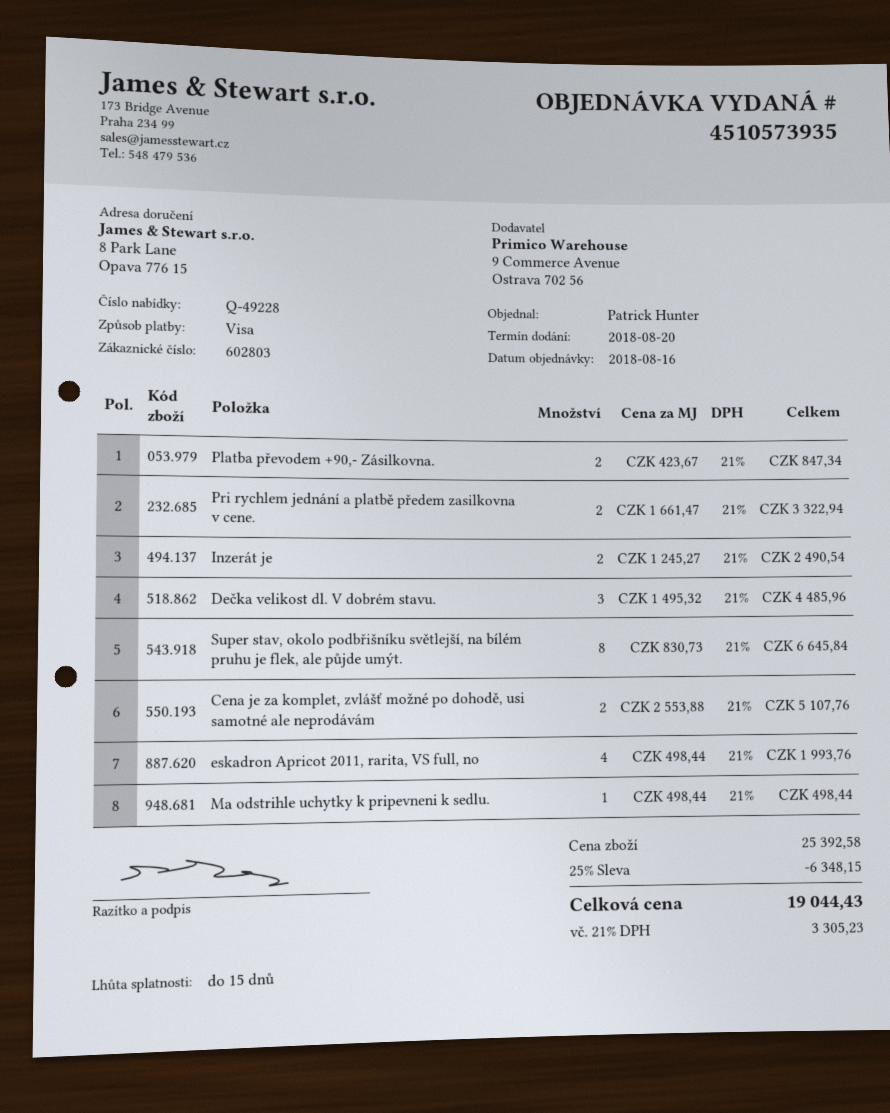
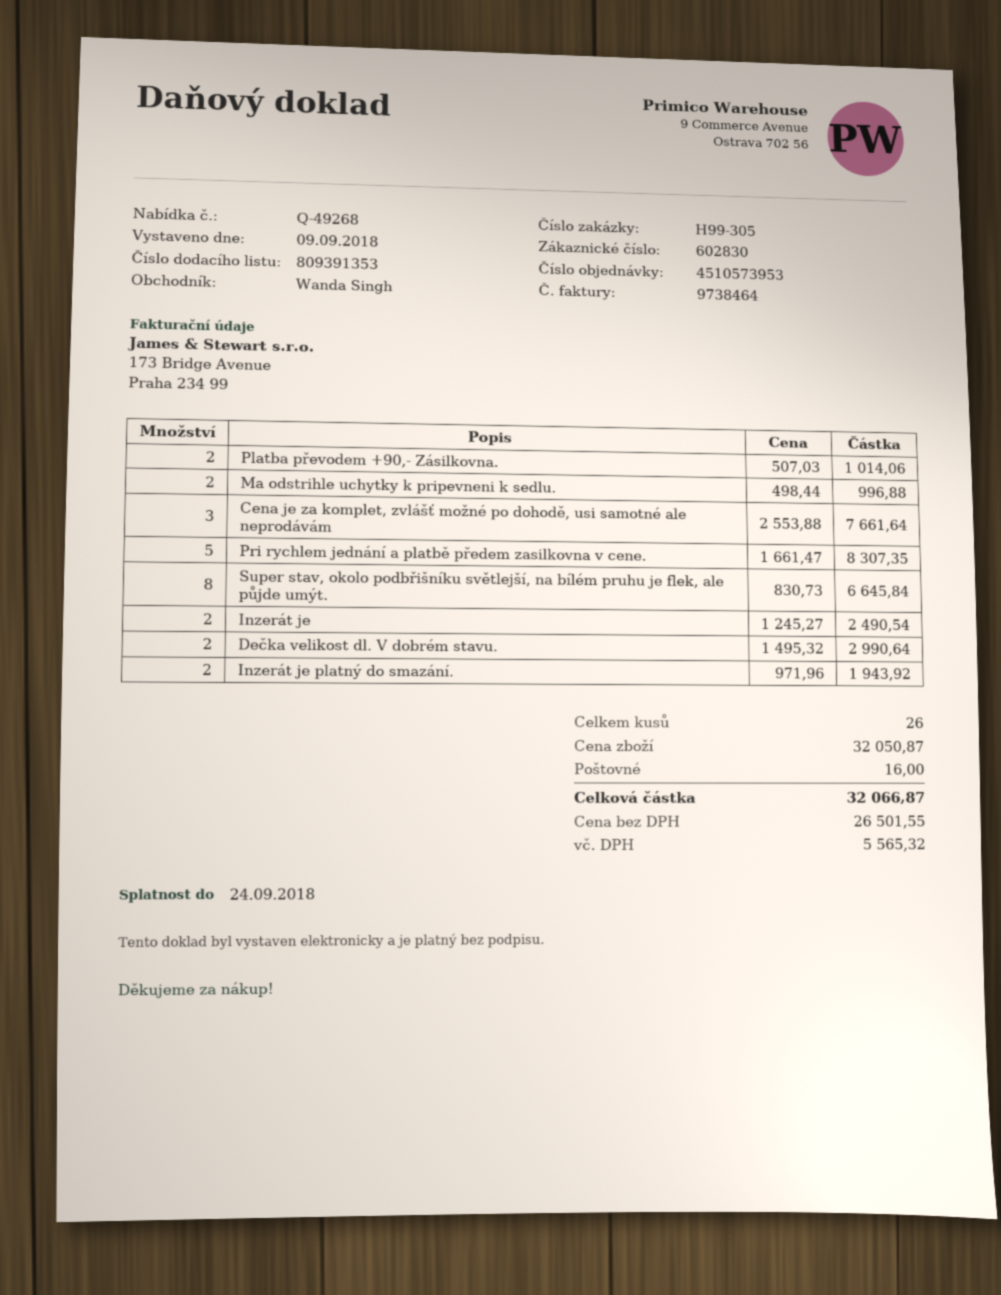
quote number: Q-49228 -> Q-49268
order number: 4510573935 -> 4510573953
customer number: 602803 -> 602830
Platba převodem +90,- Zásilkovna.: 2 x 423.67 = 847.34 -> 2 x 507.03 = 1014.06
Pri rychlem jednání a platbě předem zasilkovna v cene.: 2 x 1661.47 = 3322.94 -> 5 x 1661.47 = 8307.35
Dečka velikost dl. V dobrém stavu.: 3 x 1495.32 = 4485.96 -> 2 x 1495.32 = 2990.64
Cena je za komplet, zvlášť možné po dohodě, usi samotné ale neprodávám: 2 x 2553.88 = 5107.76 -> 3 x 2553.88 = 7661.64
eskadron Apricot 2011, rarita, VS full, no: 4 x 498.44 = 1993.76 -> none
Ma odstrihle uchytky k pripevneni k sedlu.: 1 x 498.44 = 498.44 -> 2 x 498.44 = 996.88
Inzerát je platný do smazání.: none -> 2 x 971.96 = 1943.92
subtotal: 25392.58 -> 32050.87
discount: 25% = 6348.15 -> none
shipping: none -> 16.00
tax: 3305.23 -> 5565.32
total: 19044.43 -> 32066.87

